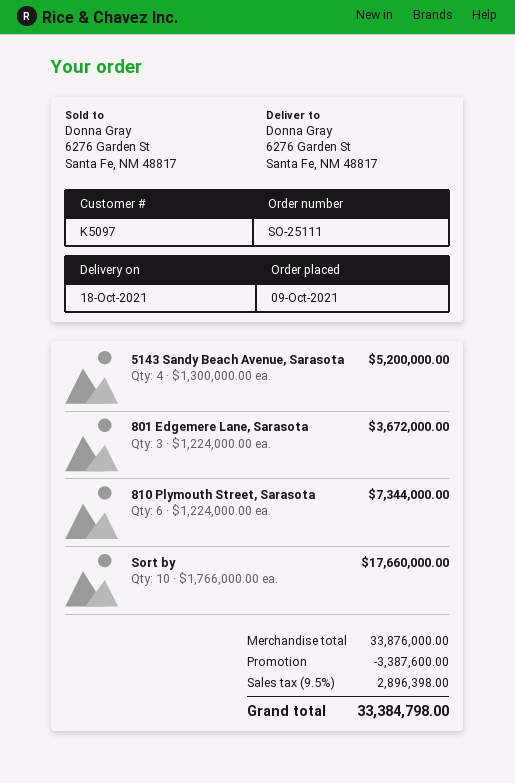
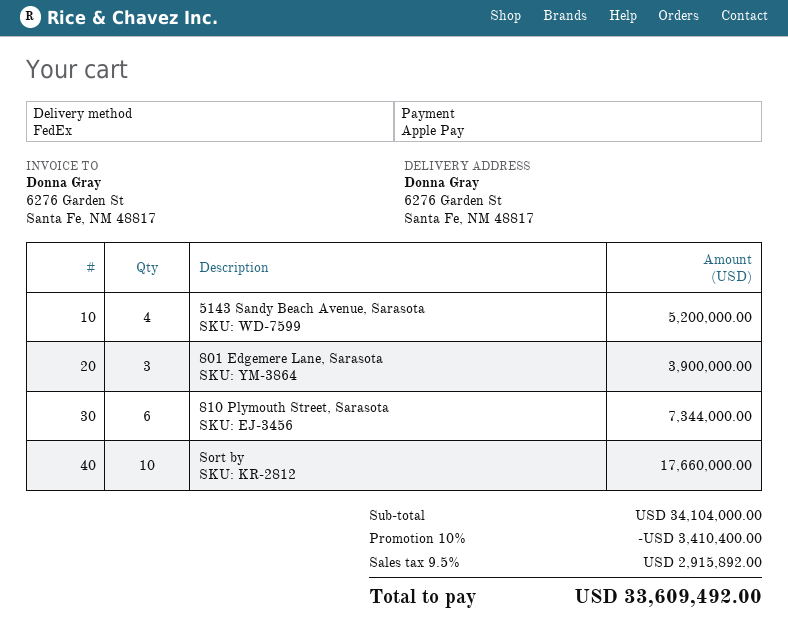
801 Edgemere Lane, Sarasota: 3 for 3672000.00 -> 3 for 3900000.00
subtotal: 33876000.00 -> 34104000.00
discount: 3387600.00 -> 3410400.00
tax: 9.5% = 2896398.00 -> 9.5% = 2915892.00
total: 33384798.00 -> 33609492.00

